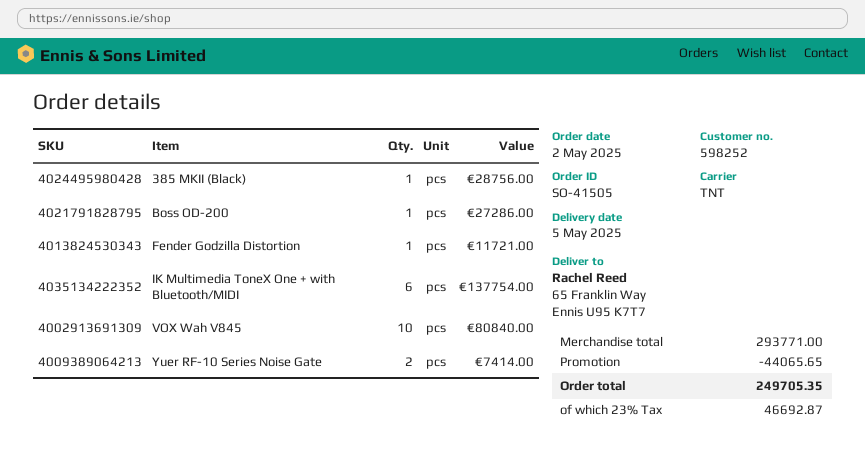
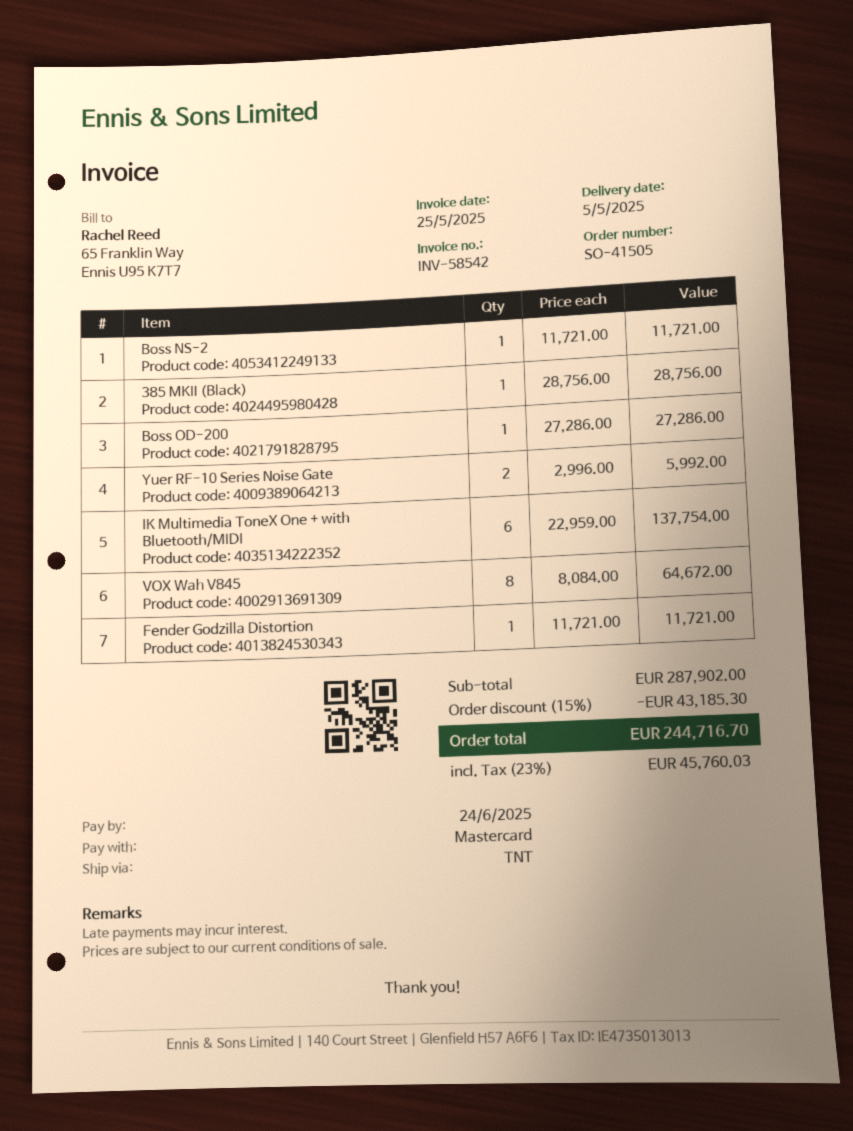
VOX Wah V845: 10 for 80840.00 -> 8 for 64672.00
Yuer RF-10 Series Noise Gate: 2 for 7414.00 -> 2 for 5992.00
Boss NS-2: none -> 1 for 11721.00
subtotal: 293771.00 -> 287902.00
discount: 44065.65 -> 43185.30
tax: 23% = 46692.87 -> 23% = 45760.03
total: 249705.35 -> 244716.70

